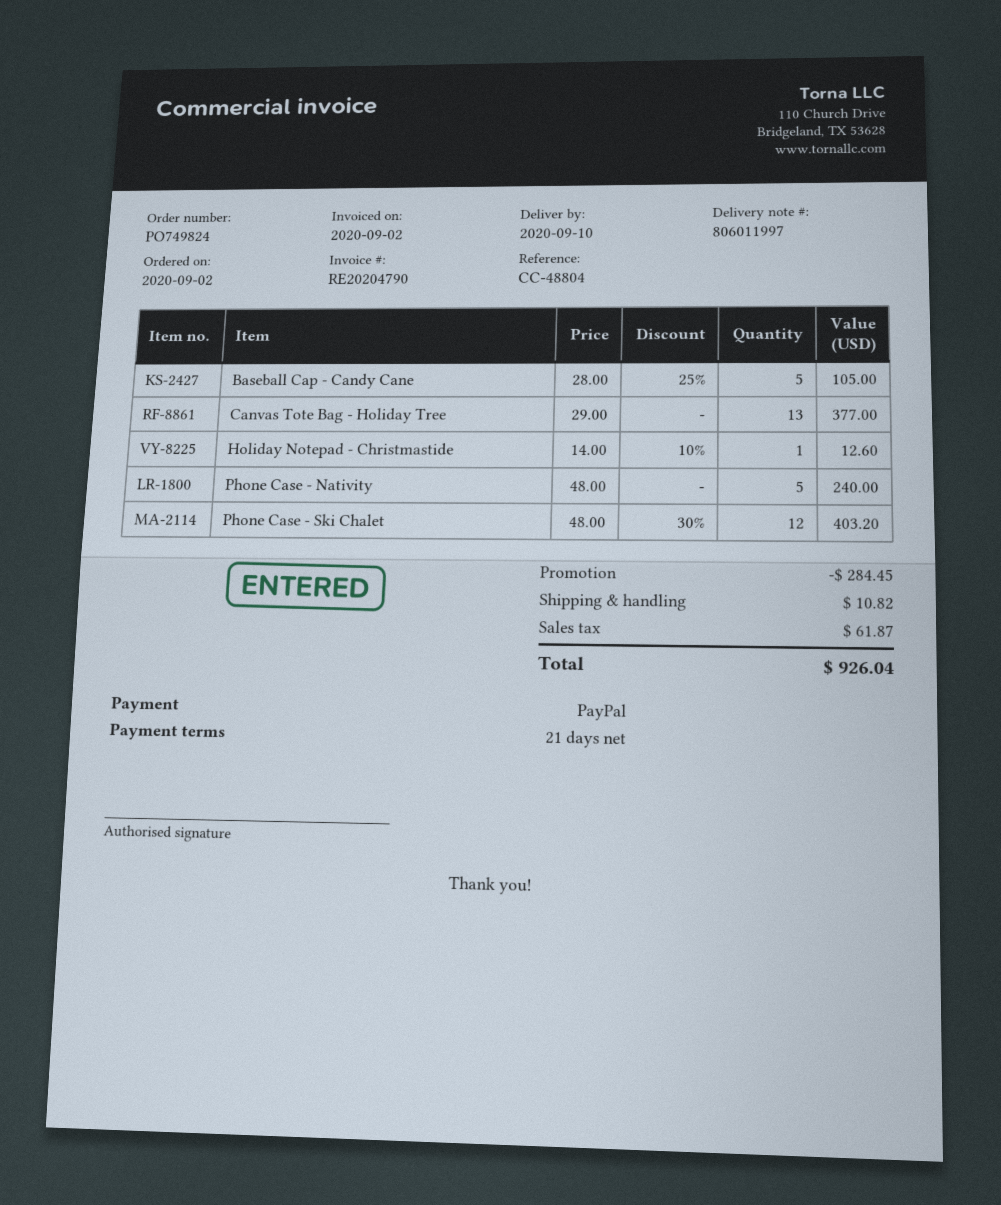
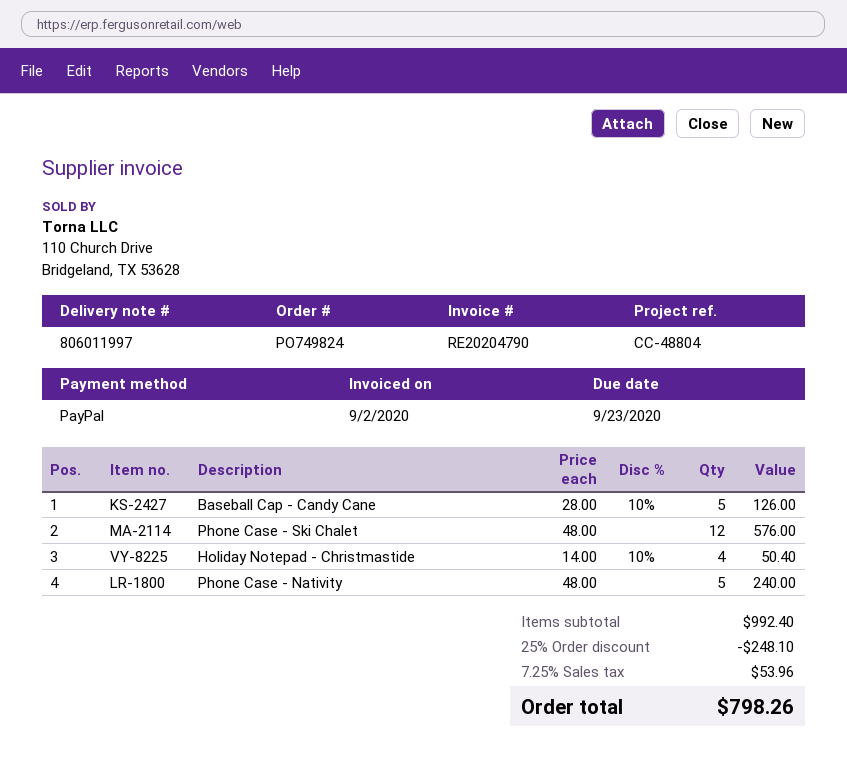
Baseball Cap - Candy Cane: 5 x 28.00 - 25% = 105.00 -> 5 x 28.00 - 10% = 126.00
Canvas Tote Bag - Holiday Tree: 13 x 29.00 = 377.00 -> none
Holiday Notepad - Christmastide: 1 x 14.00 - 10% = 12.60 -> 4 x 14.00 - 10% = 50.40
Phone Case - Ski Chalet: 12 x 48.00 - 30% = 403.20 -> 12 x 48.00 = 576.00
discount: 284.45 -> 248.10
shipping: 10.82 -> none
tax: 61.87 -> 53.96
total: 926.04 -> 798.26

